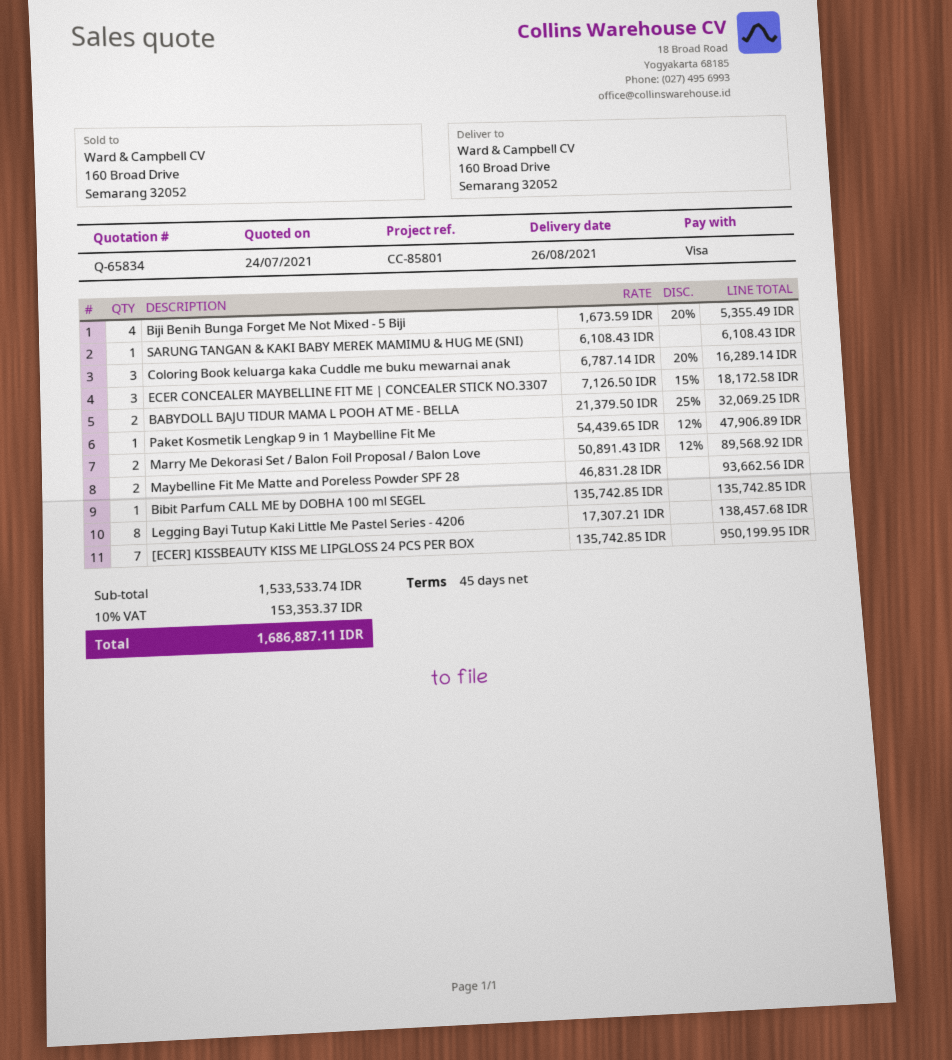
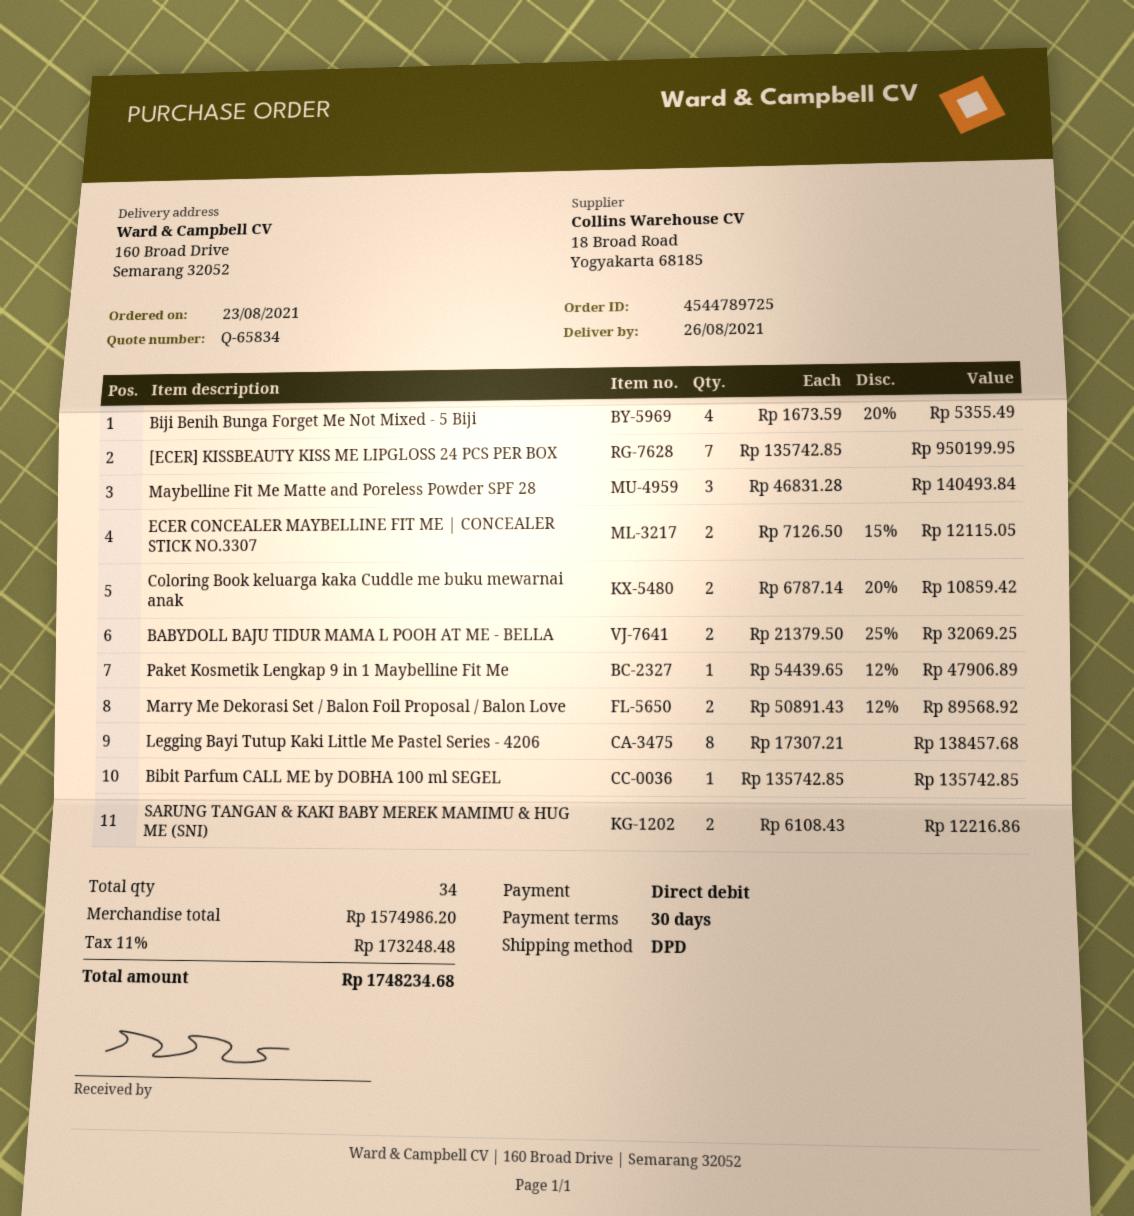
payment terms: 45 days -> 30 days
payment method: Visa -> direct debit
SARUNG TANGAN & KAKI BABY MEREK MAMIMU & HUG ME (SNI): 1 x 6108.43 = 6108.43 -> 2 x 6108.43 = 12216.86
Coloring Book keluarga kaka Cuddle me buku mewarnai anak: 3 x 6787.14 - 20% = 16289.14 -> 2 x 6787.14 - 20% = 10859.42
ECER CONCEALER MAYBELLINE FIT ME | CONCEALER STICK NO.3307: 3 x 7126.50 - 15% = 18172.58 -> 2 x 7126.50 - 15% = 12115.05
Maybelline Fit Me Matte and Poreless Powder SPF 28: 2 x 46831.28 = 93662.56 -> 3 x 46831.28 = 140493.84
subtotal: 1533533.74 -> 1574986.20
tax: 10% = 153353.37 -> 11% = 173248.48
total: 1686887.11 -> 1748234.68

